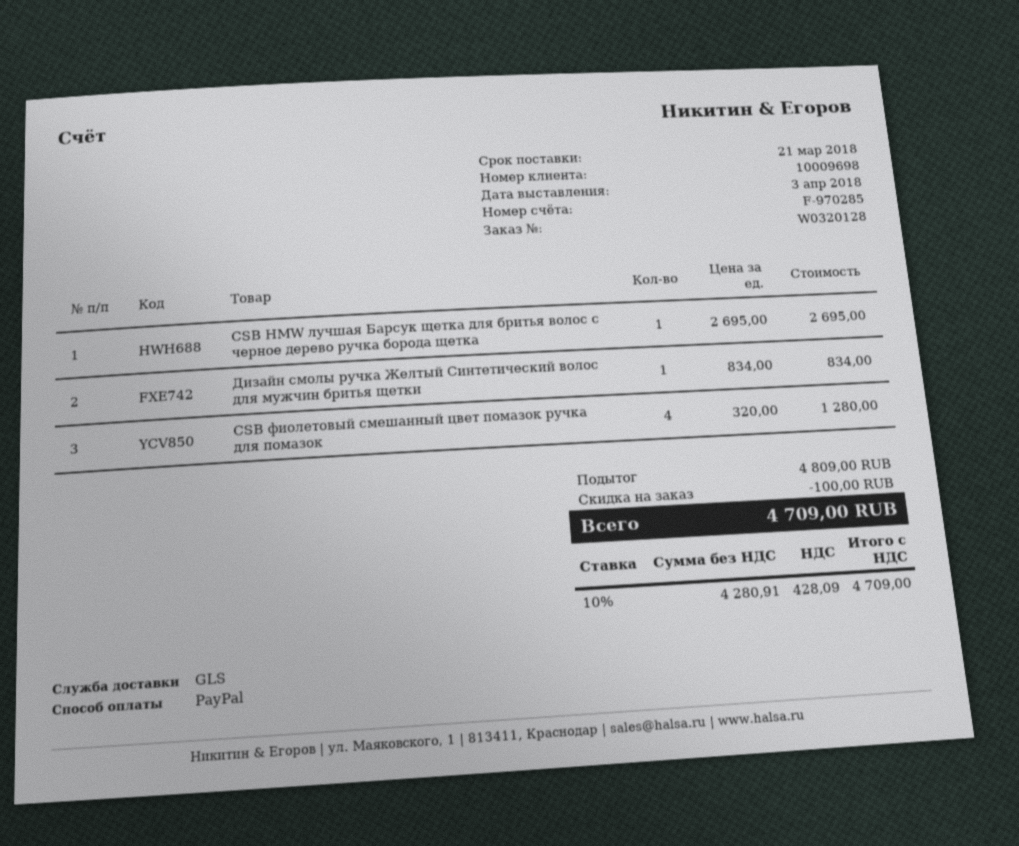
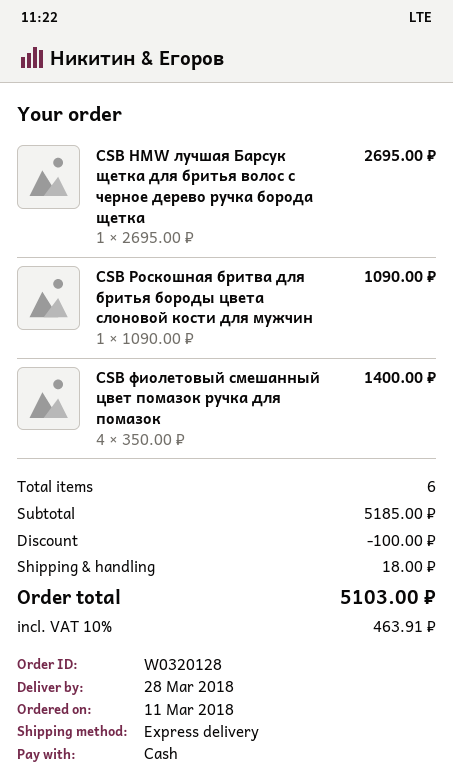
delivery date: 2018-03-21 -> 2018-03-28
payment method: PayPal -> cash
shipping method: GLS -> express
Дизайн смолы ручка Желтый Синтетический волос для мужчин бритья щетки: 1 x 834.00 = 834.00 -> none
CSB фиолетовый смешанный цвет помазок ручка для помазок: 4 x 320.00 = 1280.00 -> 4 x 350.00 = 1400.00
CSB Роскошная бритва для бритья бороды цвета слоновой кости для мужчин: none -> 1 x 1090.00 = 1090.00
subtotal: 4809.00 -> 5185.00
shipping: none -> 18.00
tax: 10% = 428.09 -> 10% = 463.91
total: 4709.00 -> 5103.00

